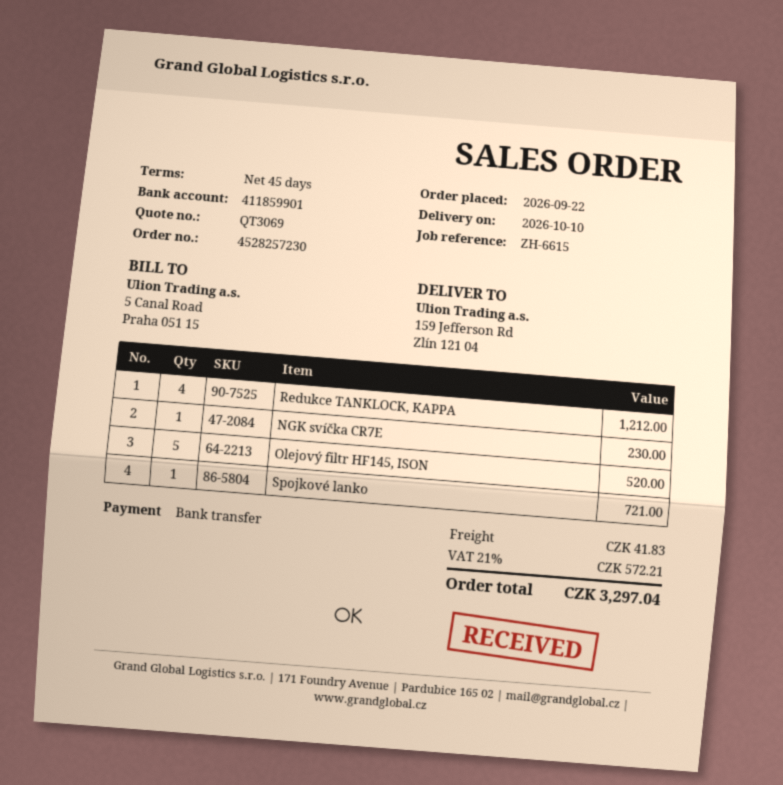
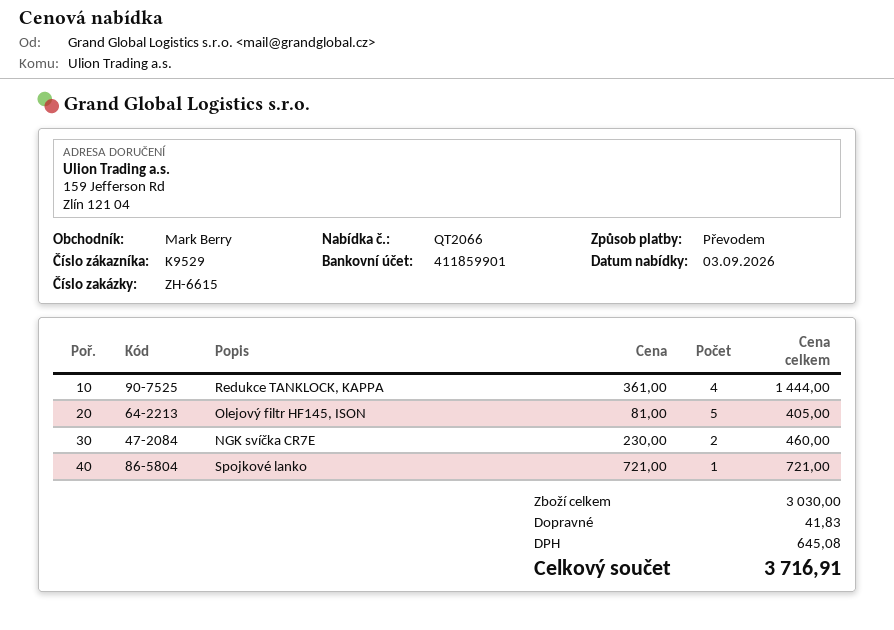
quote number: QT3069 -> QT2066
Redukce TANKLOCK, KAPPA: 4 for 1212.00 -> 4 for 1444.00
NGK svíčka CR7E: 1 for 230.00 -> 2 for 460.00
Olejový filtr HF145, ISON: 5 for 520.00 -> 5 for 405.00
tax: 572.21 -> 645.08
total: 3297.04 -> 3716.91

